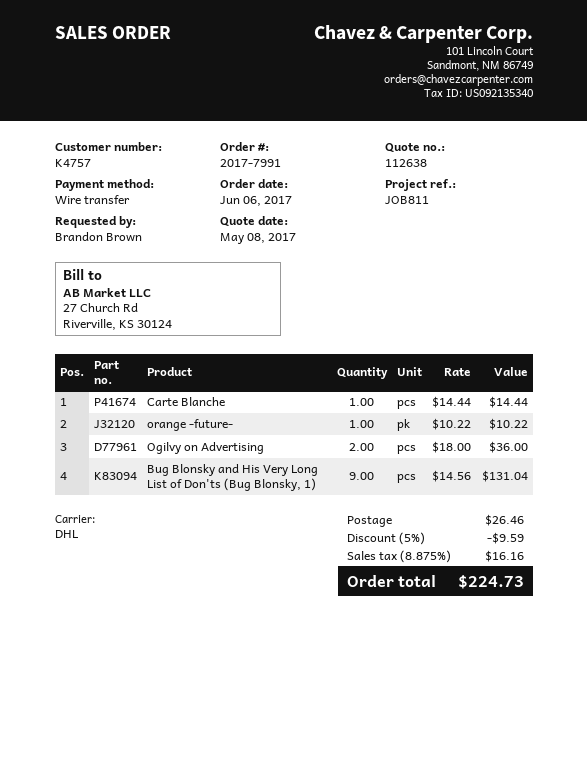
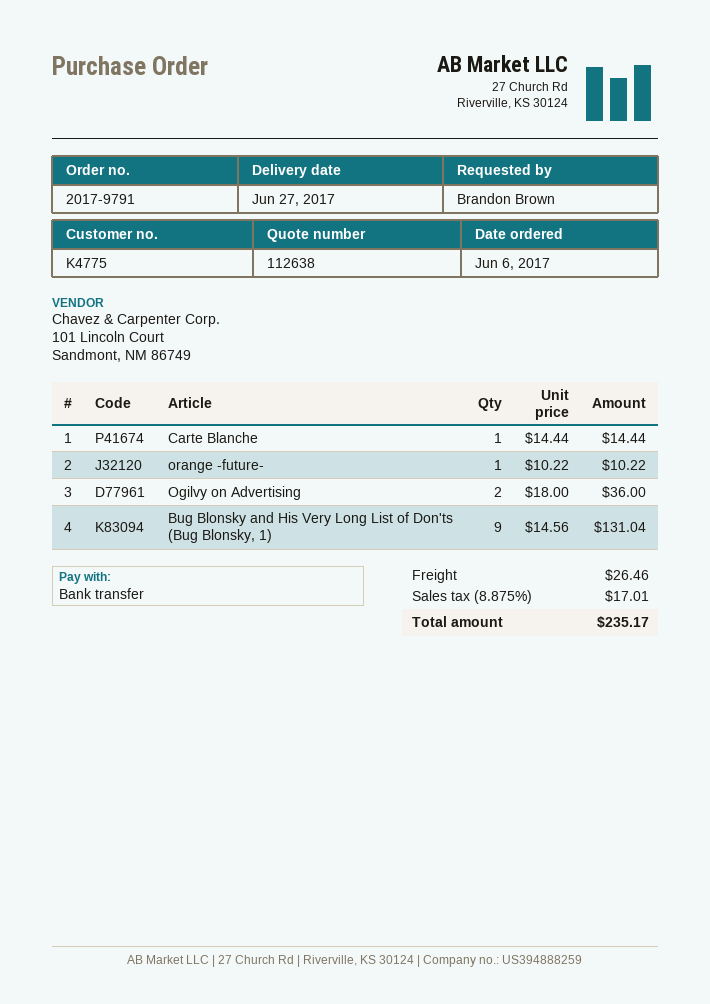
order number: 2017-7991 -> 2017-9791
customer number: K4757 -> K4775
discount: 5% = 9.59 -> none
tax: 8.875% = 16.16 -> 8.875% = 17.01
total: 224.73 -> 235.17

